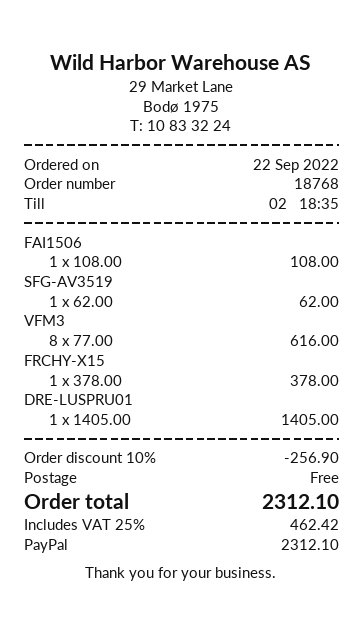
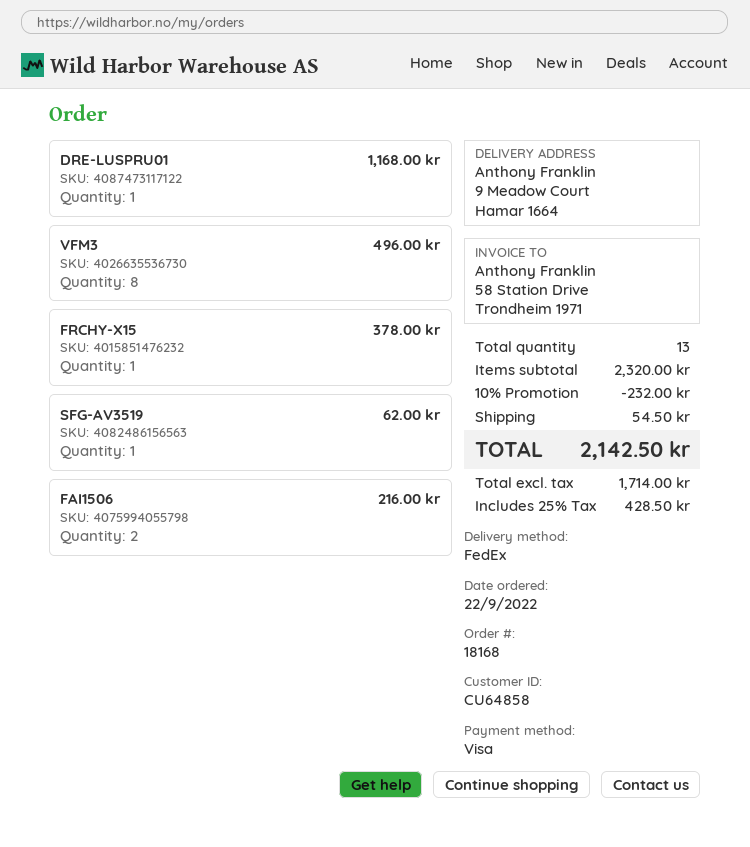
order number: 18768 -> 18168
payment method: PayPal -> Visa
FAI1506: 1 for 108.00 -> 2 for 216.00
VFM3: 8 for 616.00 -> 8 for 496.00
DRE-LUSPRU01: 1 for 1405.00 -> 1 for 1168.00
discount: 10% = 256.90 -> 10% = 232.00
shipping: 0.00 -> 54.50
tax: 25% = 462.42 -> 25% = 428.50
total: 2312.10 -> 2142.50

